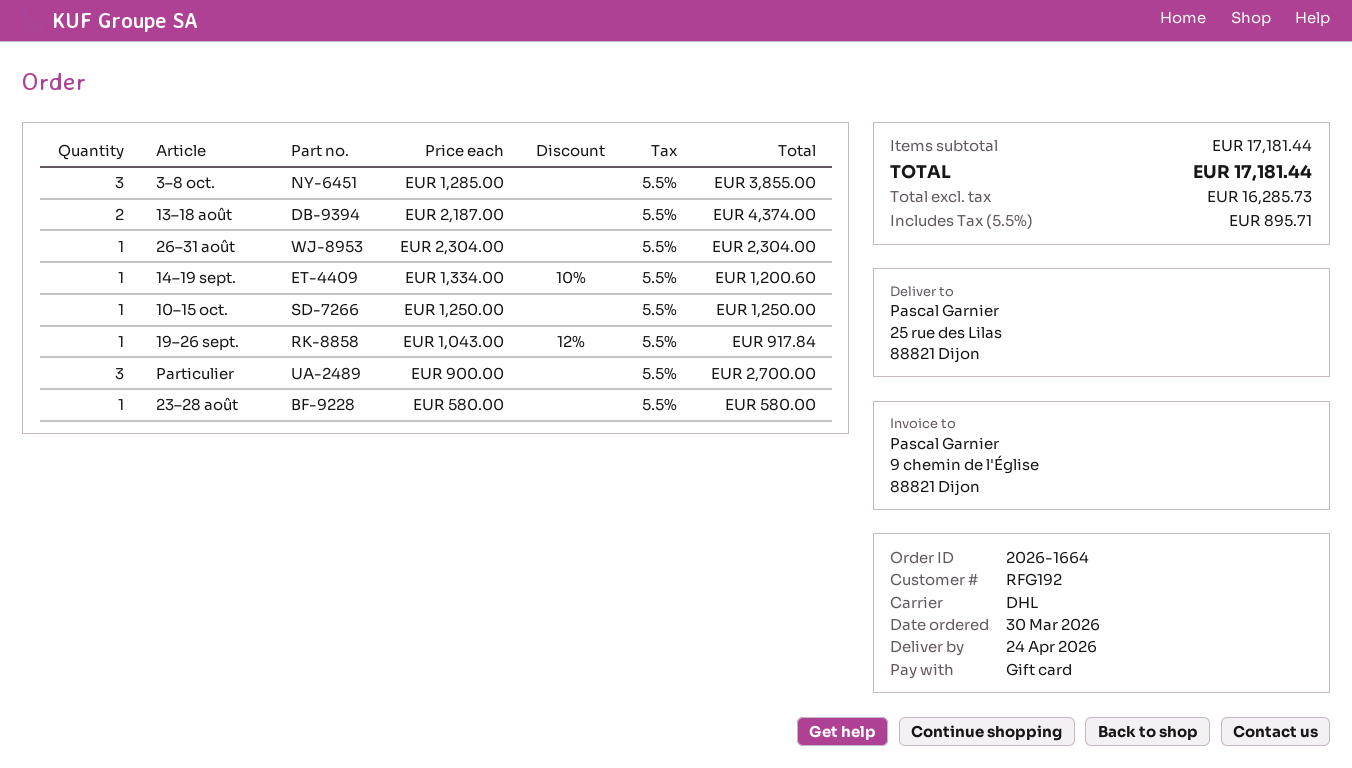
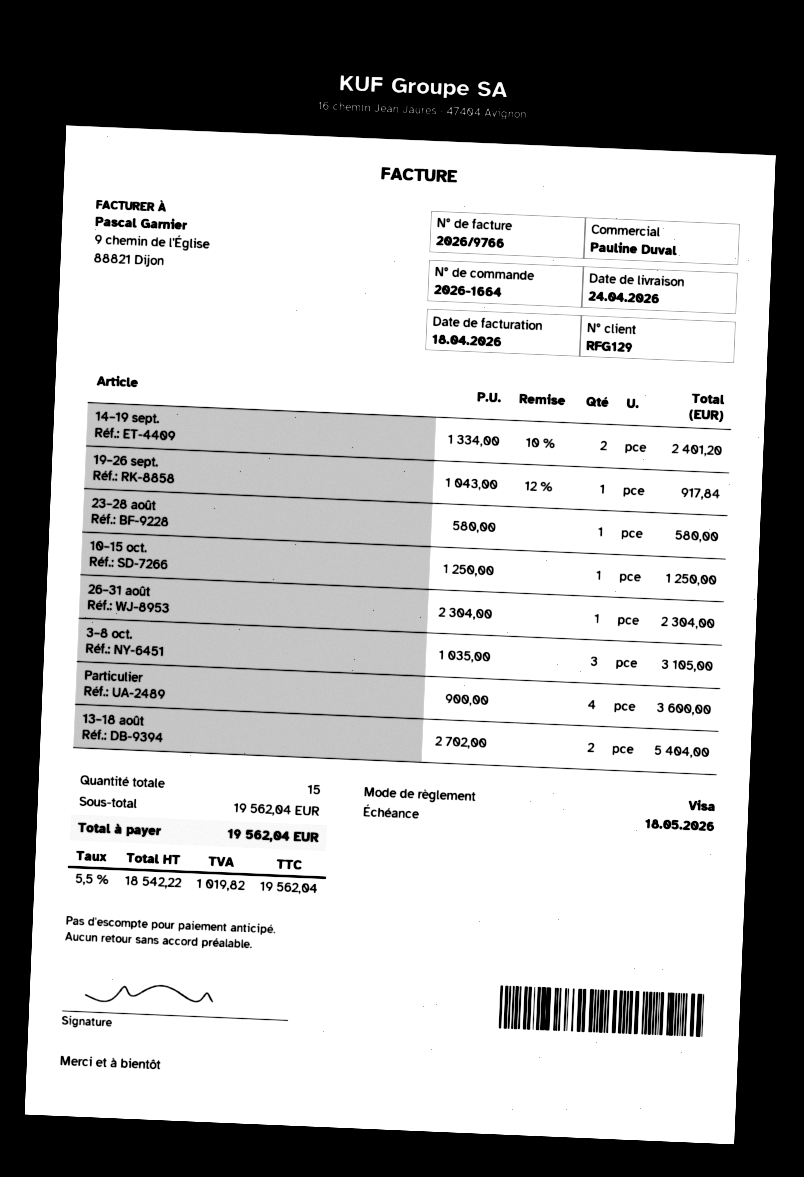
customer number: RFG192 -> RFG129
payment method: gift card -> Visa
3–8 oct.: 3 x 1285.00 = 3855.00 -> 3 x 1035.00 = 3105.00
13–18 août: 2 x 2187.00 = 4374.00 -> 2 x 2702.00 = 5404.00
14–19 sept.: 1 x 1334.00 - 10% = 1200.60 -> 2 x 1334.00 - 10% = 2401.20
Particulier: 3 x 900.00 = 2700.00 -> 4 x 900.00 = 3600.00
subtotal: 17181.44 -> 19562.04
net: 16285.73 -> 18542.22
tax: 5.5% = 895.71 -> 5.5% = 1019.82
total: 17181.44 -> 19562.04

